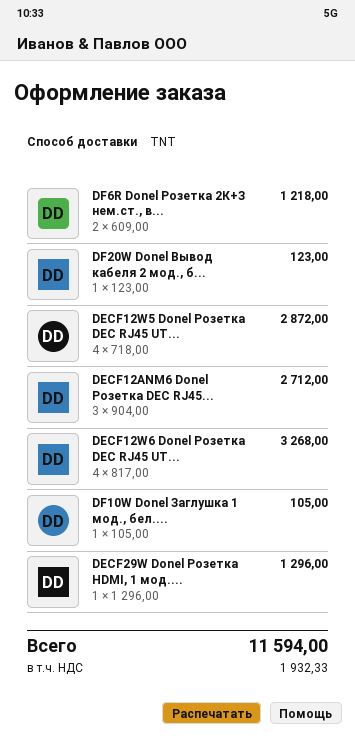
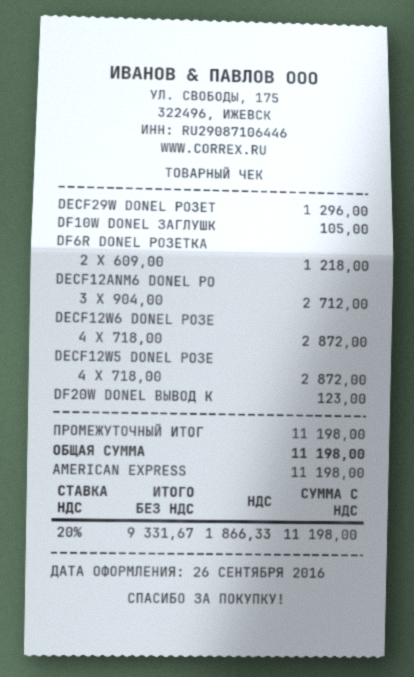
DECF12W6 Donel Розетка DEC RJ45 UT...: 4 x 817.00 = 3268.00 -> 4 x 718.00 = 2872.00
tax: 1932.33 -> 1866.33
total: 11594.00 -> 11198.00

